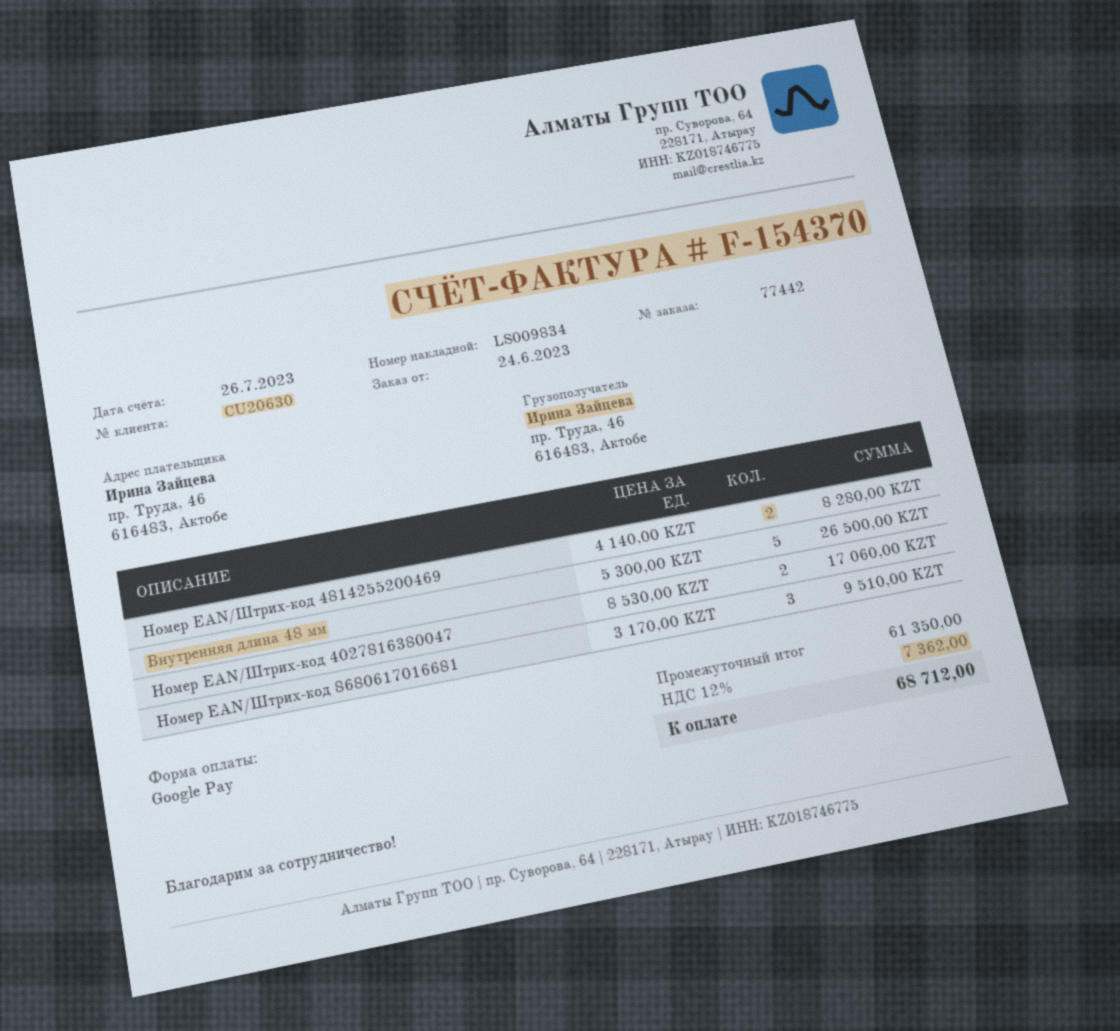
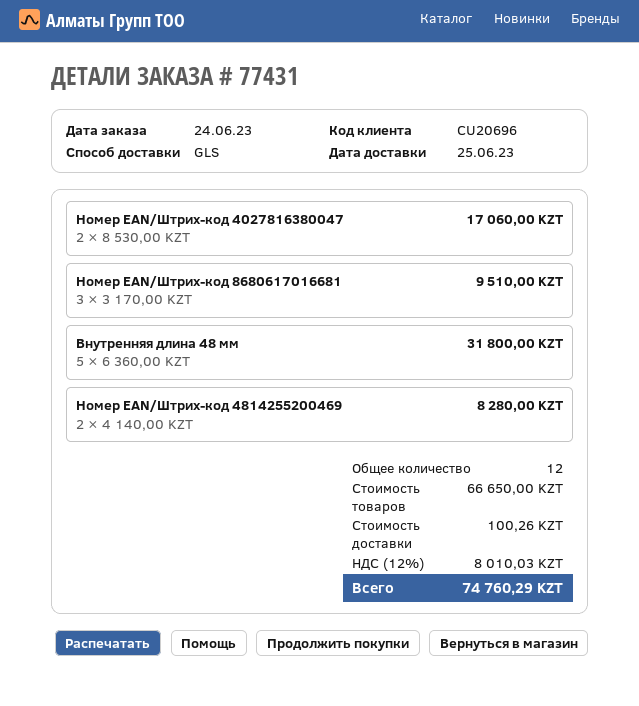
order number: 77442 -> 77431
customer number: CU20630 -> CU20696
Внутренняя длина 48 мм: 5 x 5300.00 = 26500.00 -> 5 x 6360.00 = 31800.00
subtotal: 61350.00 -> 66650.00
shipping: none -> 100.26
tax: 12% = 7362.00 -> 12% = 8010.03
total: 68712.00 -> 74760.29

